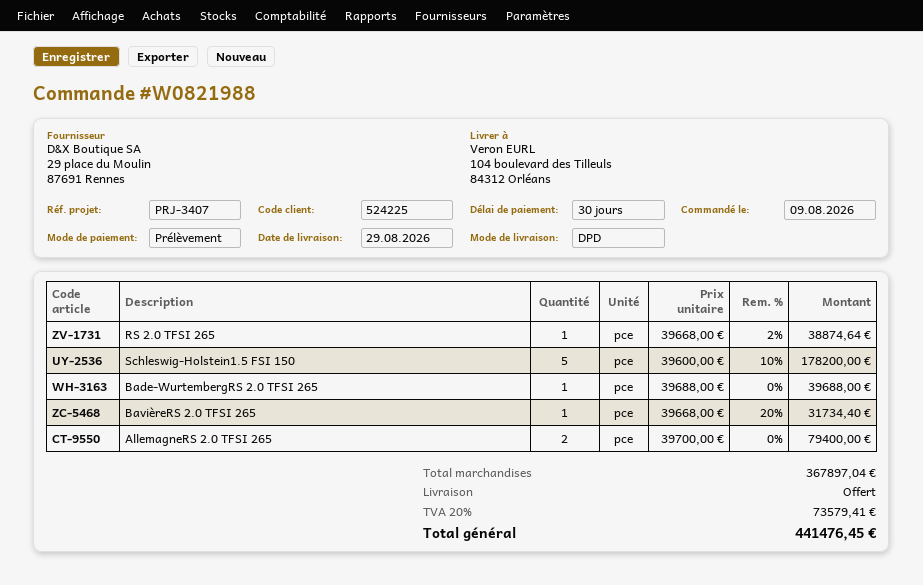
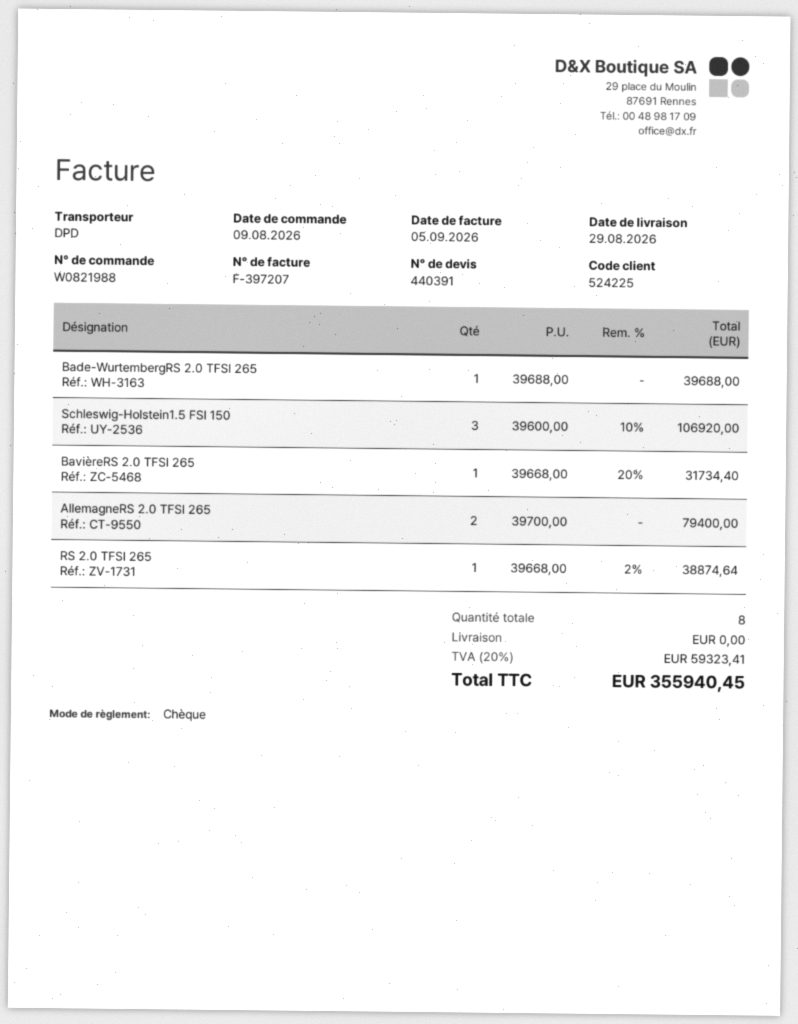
payment method: direct debit -> cheque
Schleswig-Holstein1.5 FSI 150: 5 x 39600.00 - 10% = 178200.00 -> 3 x 39600.00 - 10% = 106920.00
tax: 20% = 73579.41 -> 20% = 59323.41
total: 441476.45 -> 355940.45

